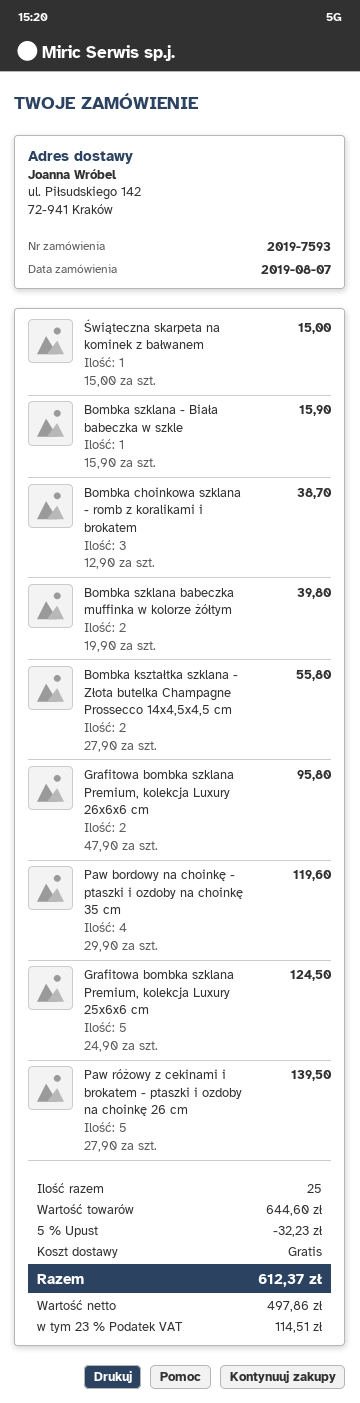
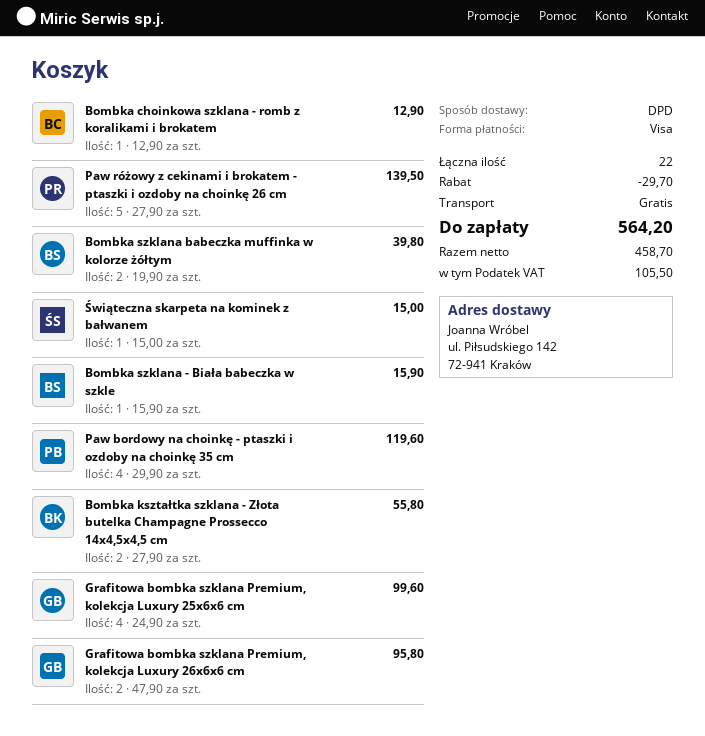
Bombka choinkowa szklana - romb z koralikami i brokatem: 3 x 12.90 = 38.70 -> 1 x 12.90 = 12.90
Grafitowa bombka szklana Premium, kolekcja Luxury 25x6x6 cm: 5 x 24.90 = 124.50 -> 4 x 24.90 = 99.60
total quantity: 25 -> 22
discount: 32.23 -> 29.70
net: 497.86 -> 458.70
tax: 114.51 -> 105.50
total: 612.37 -> 564.20

